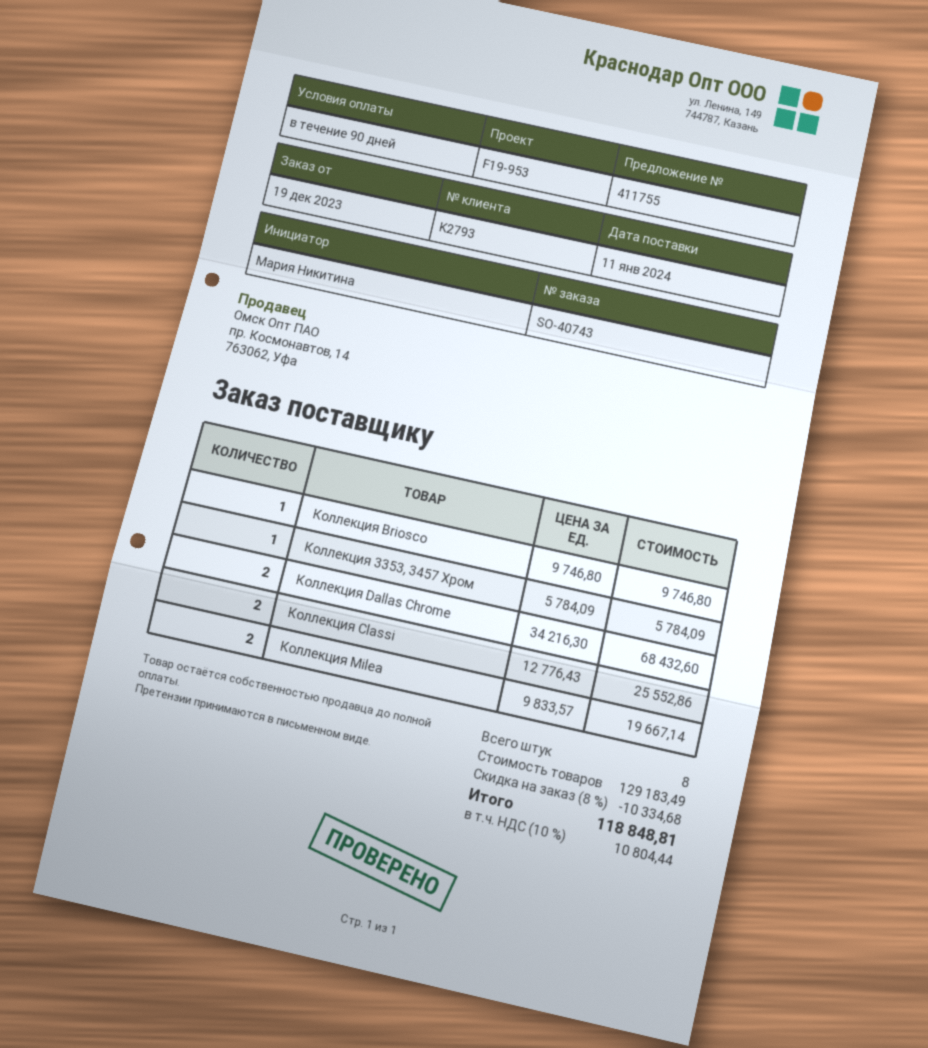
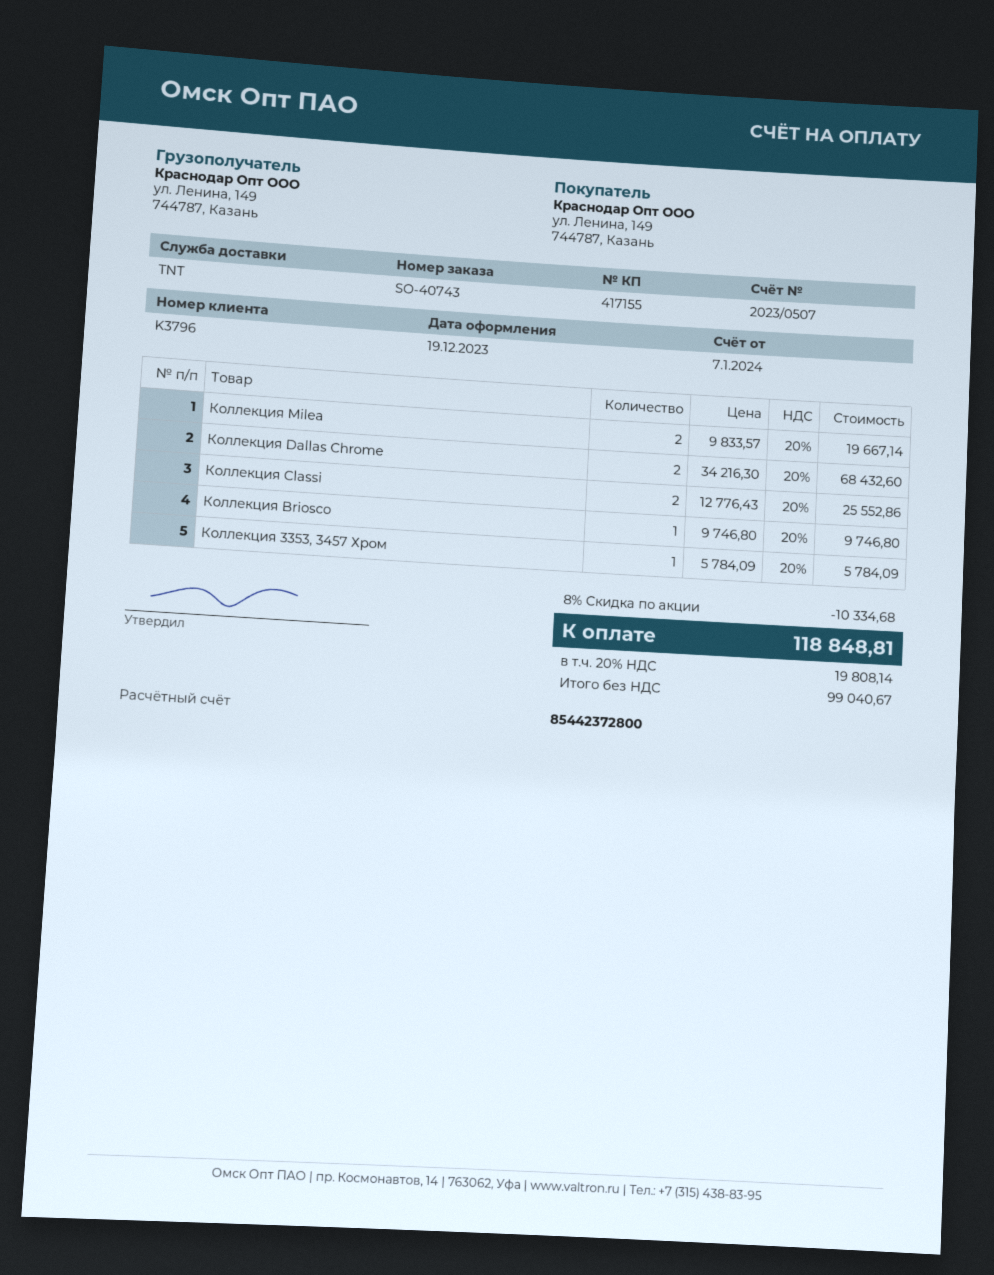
quote number: 411755 -> 417155
customer number: K2793 -> K3796
tax: 10% = 10804.44 -> 20% = 19808.14

